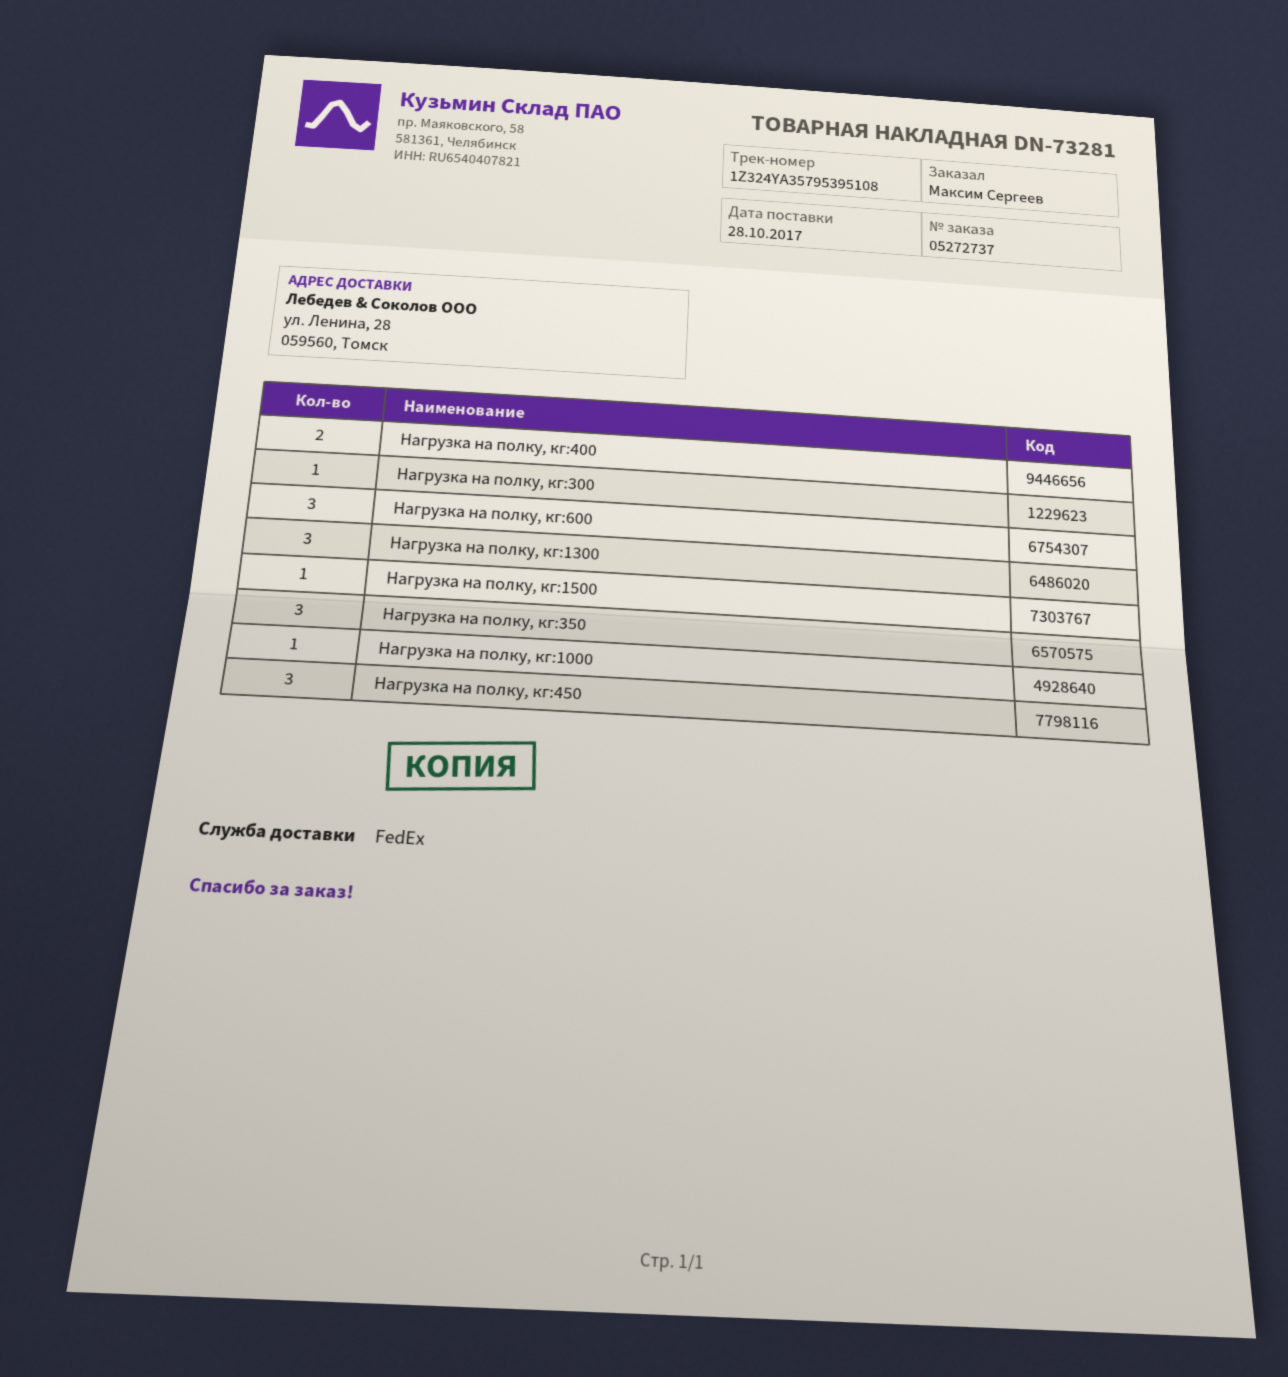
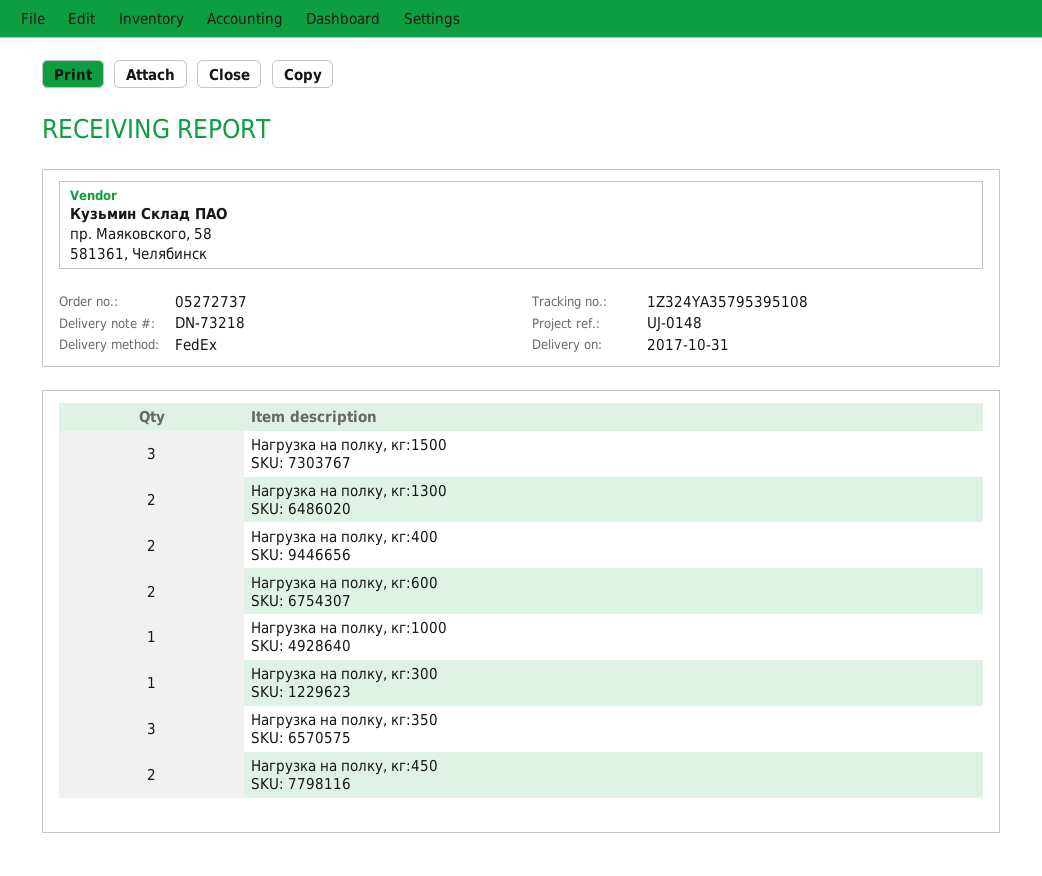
delivery note number: DN-73281 -> DN-73218
delivery date: 2017-10-28 -> 2017-10-31
Нагрузка на полку, кг:600: 3 -> 2
Нагрузка на полку, кг:1300: 3 -> 2
Нагрузка на полку, кг:1500: 1 -> 3
Нагрузка на полку, кг:450: 3 -> 2

